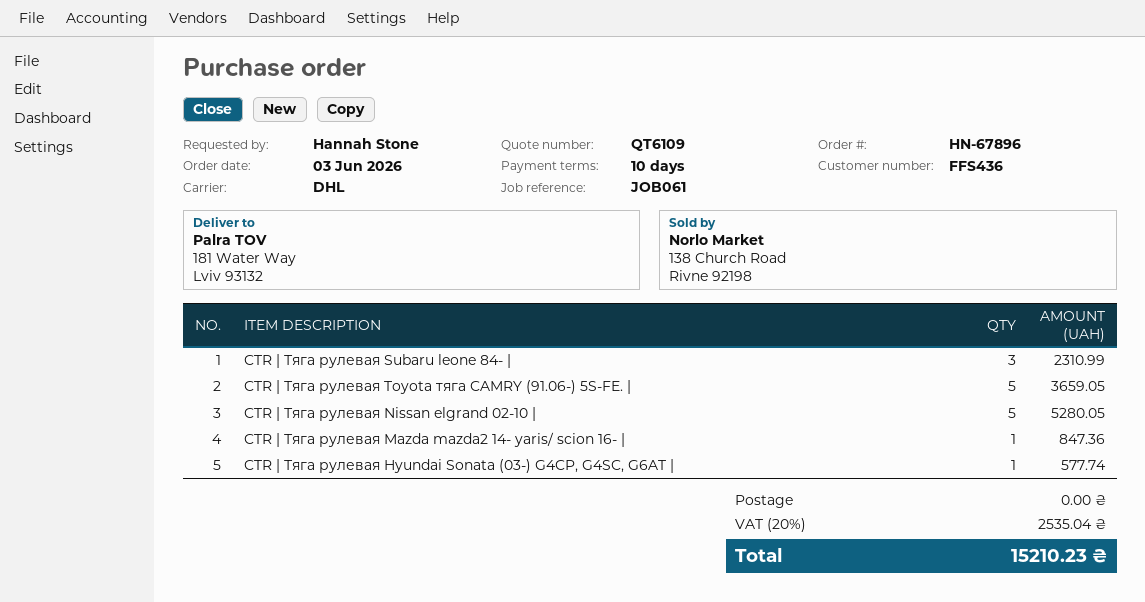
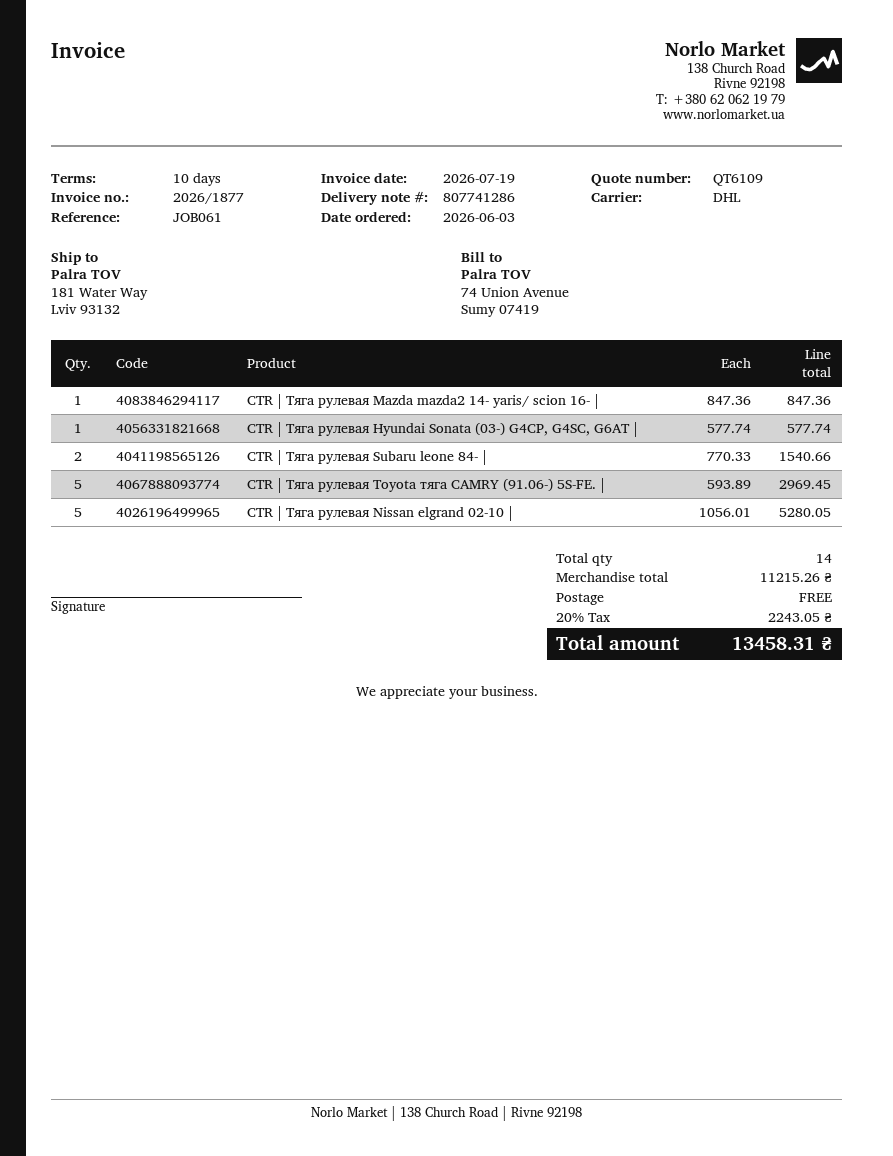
CTR | Тяга рулевая Subaru leone 84- |: 3 for 2310.99 -> 2 for 1540.66
CTR | Тяга рулевая Toyota тяга CAMRY (91.06-) 5S-FE. |: 5 for 3659.05 -> 5 for 2969.45
tax: 20% = 2535.04 -> 20% = 2243.05
total: 15210.23 -> 13458.31

